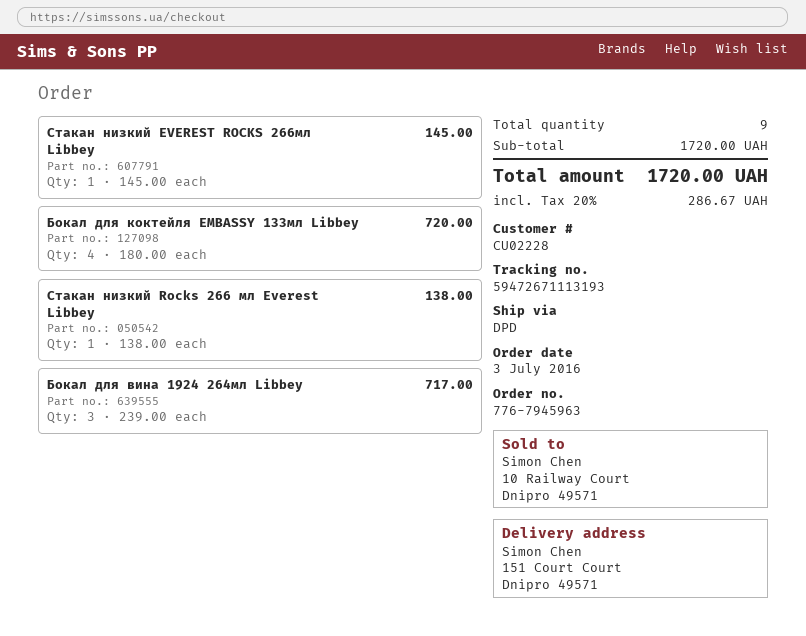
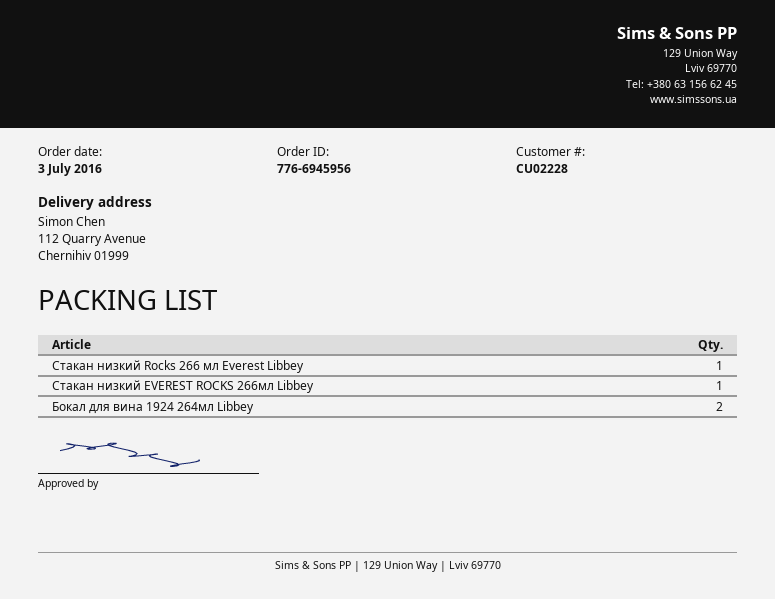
order number: 776-7945963 -> 776-6945956
ship to: 151 Court Court, Dnipro 49571 -> 112 Quarry Avenue, Chernihiv 01999
Бокал для коктейля EMBASSY 133мл Libbey: 4 -> none
Бокал для вина 1924 264мл Libbey: 3 -> 2

